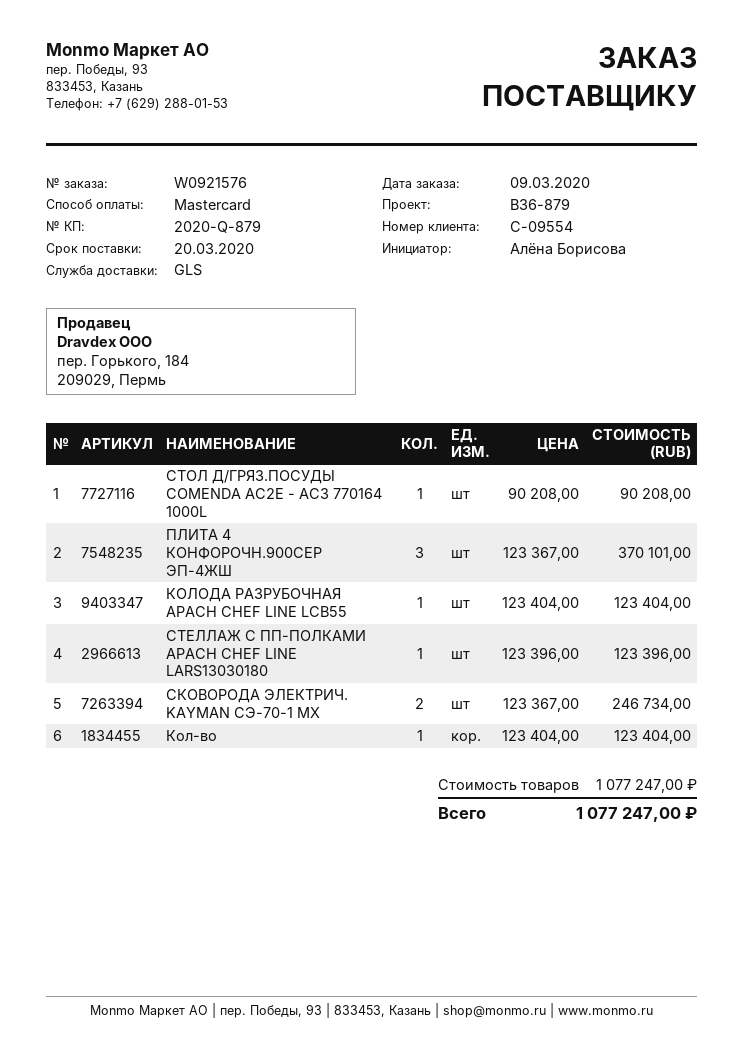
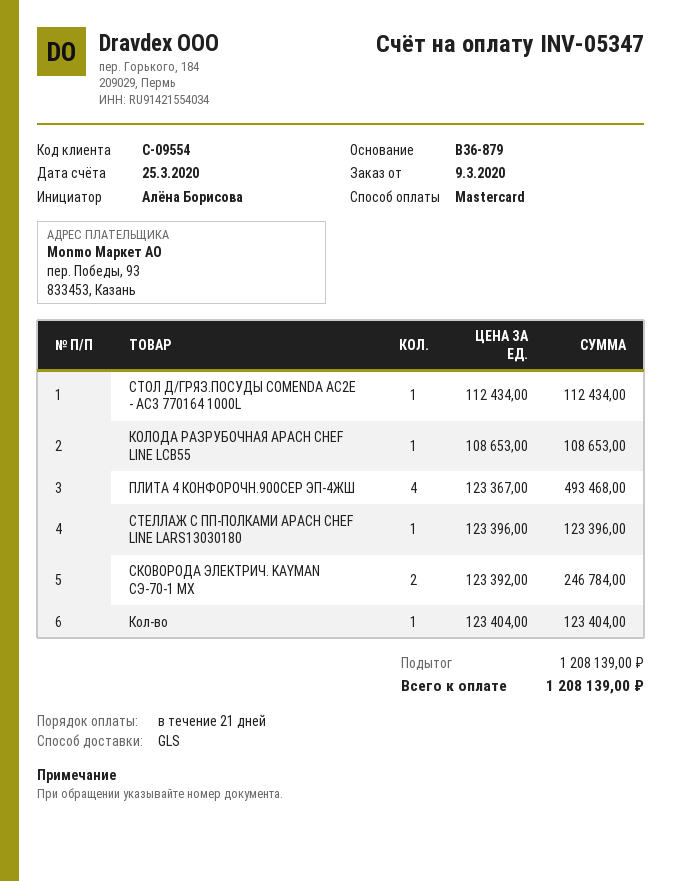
СТОЛ Д/ГРЯЗ.ПОСУДЫ COMENDA AC2E - AC3 770164 1000L: 1 x 90208.00 = 90208.00 -> 1 x 112434.00 = 112434.00
ПЛИТА 4 КОНФОРОЧН.900СЕР ЭП-4ЖШ: 3 x 123367.00 = 370101.00 -> 4 x 123367.00 = 493468.00
КОЛОДА РАЗРУБОЧНАЯ APACH CHEF LINE LCB55: 1 x 123404.00 = 123404.00 -> 1 x 108653.00 = 108653.00
СКОВОРОДА ЭЛЕКТРИЧ. KAYMAN СЭ-70-1 МХ: 2 x 123367.00 = 246734.00 -> 2 x 123392.00 = 246784.00
subtotal: 1077247.00 -> 1208139.00
total: 1077247.00 -> 1208139.00

